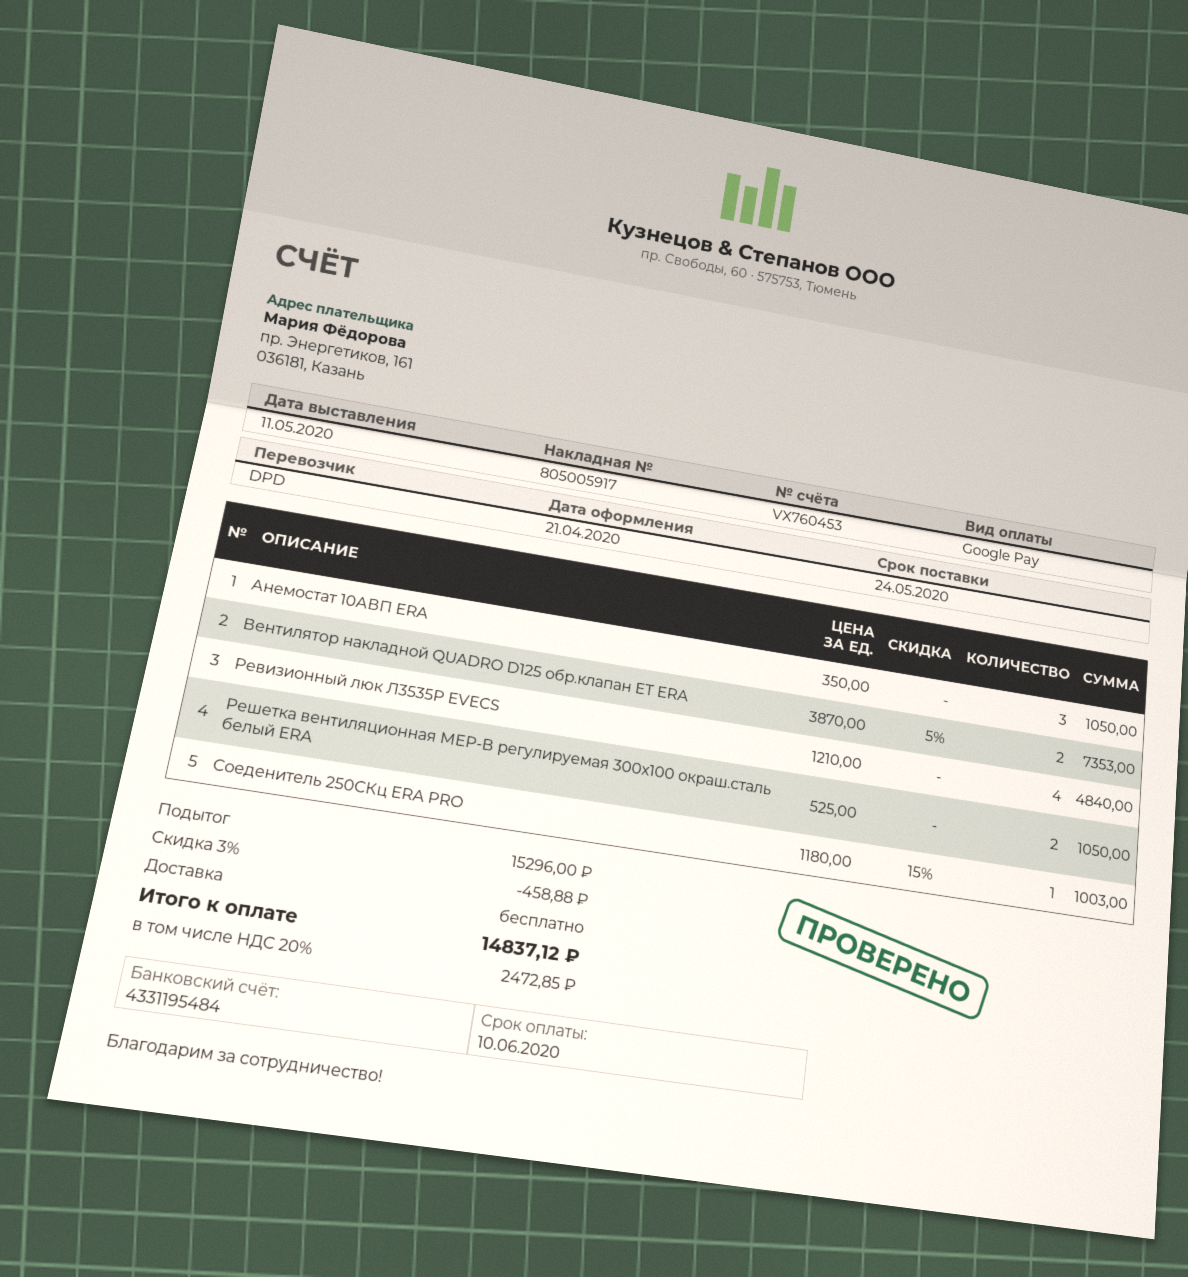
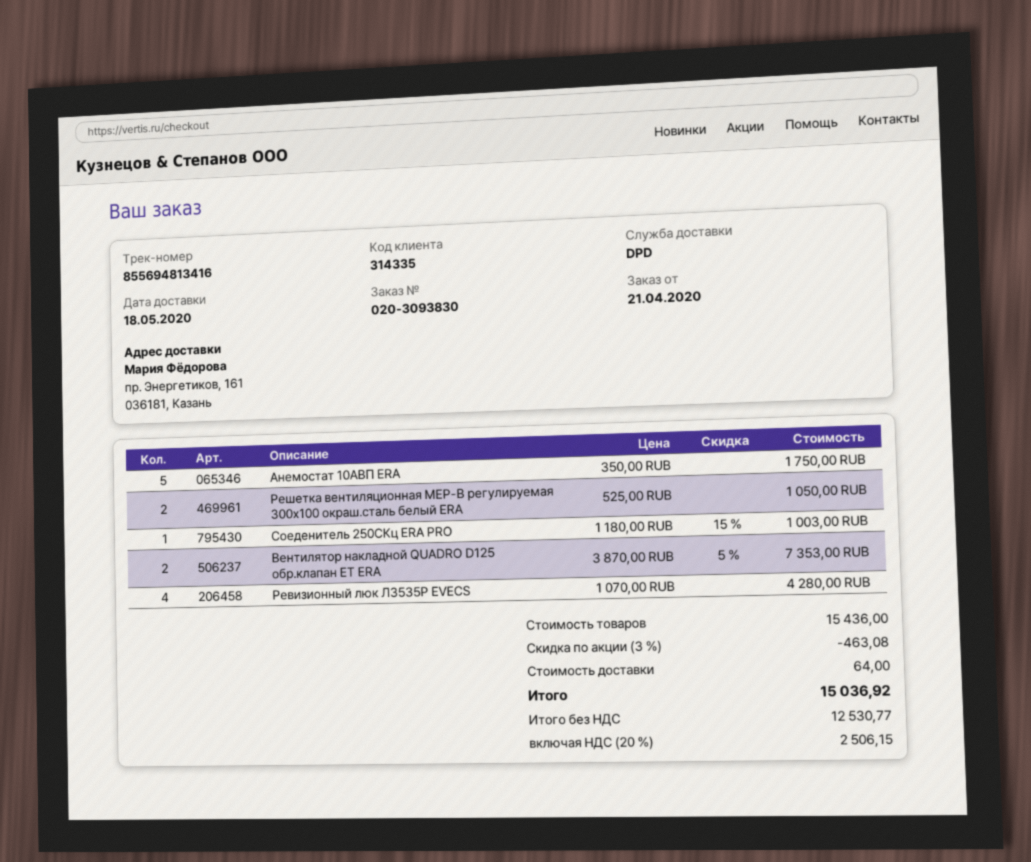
delivery date: 2020-05-24 -> 2020-05-18
Анемостат 10АВП ERA: 3 x 350.00 = 1050.00 -> 5 x 350.00 = 1750.00
Ревизионный люк Л3535Р EVECS: 4 x 1210.00 = 4840.00 -> 4 x 1070.00 = 4280.00
subtotal: 15296.00 -> 15436.00
discount: 3% = 458.88 -> 3% = 463.08
shipping: 0.00 -> 64.00
tax: 20% = 2472.85 -> 20% = 2506.15
total: 14837.12 -> 15036.92

